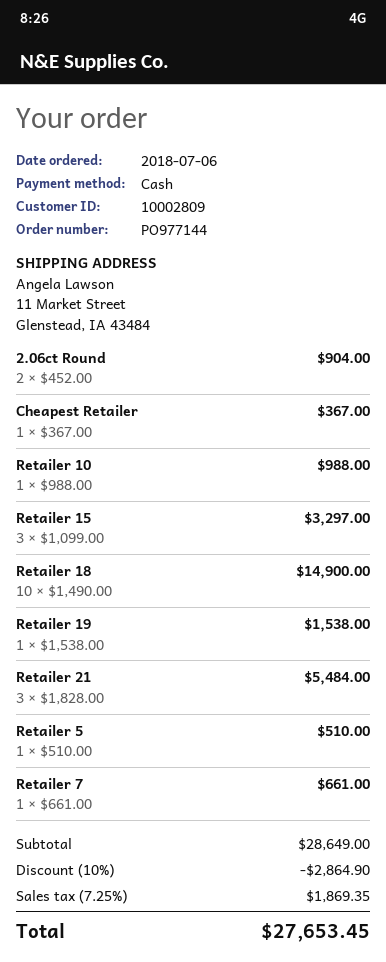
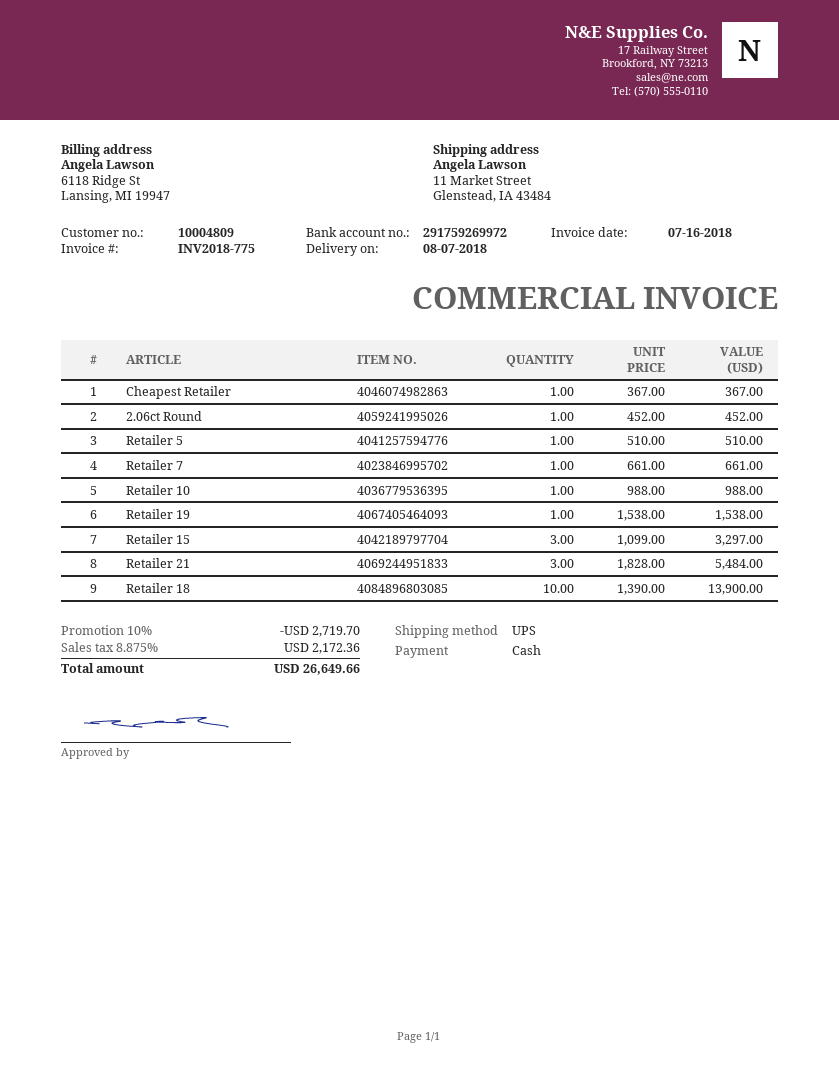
customer number: 10002809 -> 10004809
2.06ct Round: 2 x 452.00 = 904.00 -> 1 x 452.00 = 452.00
Retailer 18: 10 x 1490.00 = 14900.00 -> 10 x 1390.00 = 13900.00
discount: 10% = 2864.90 -> 10% = 2719.70
tax: 7.25% = 1869.35 -> 8.875% = 2172.36
total: 27653.45 -> 26649.66

